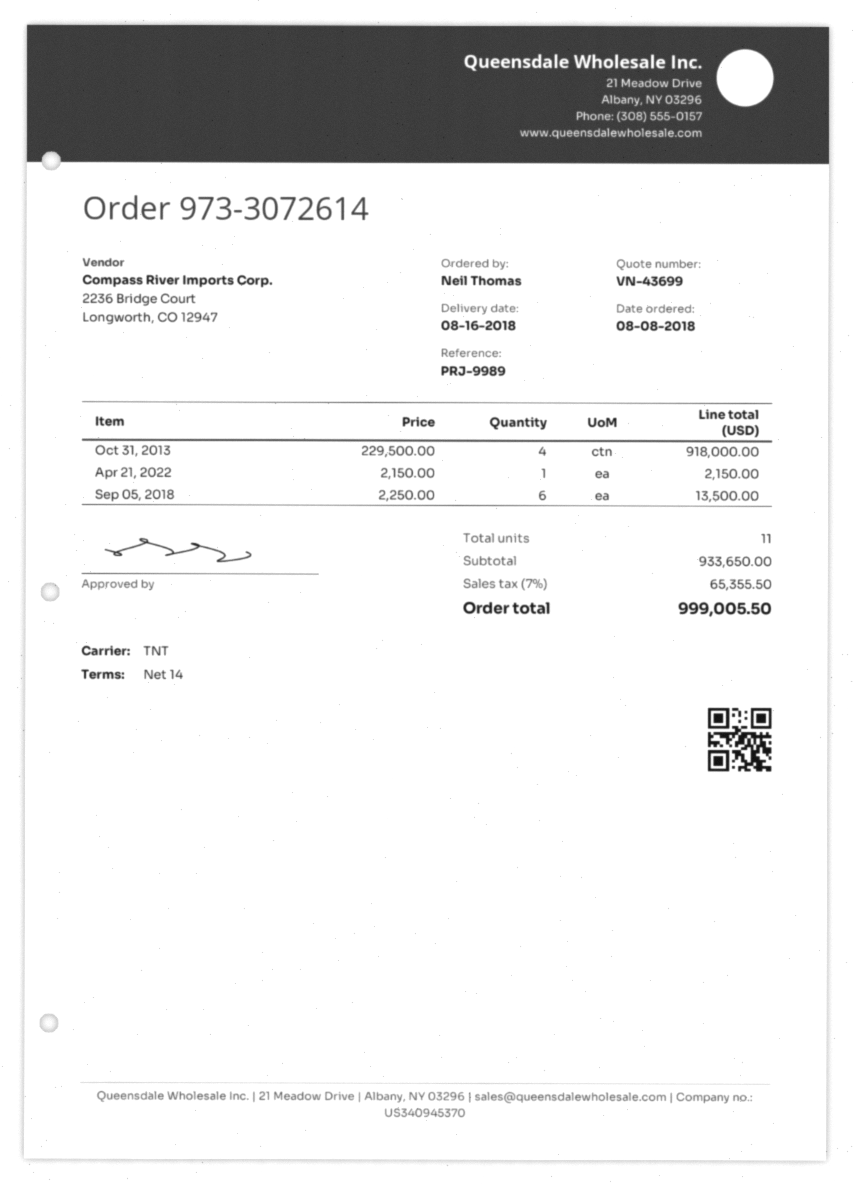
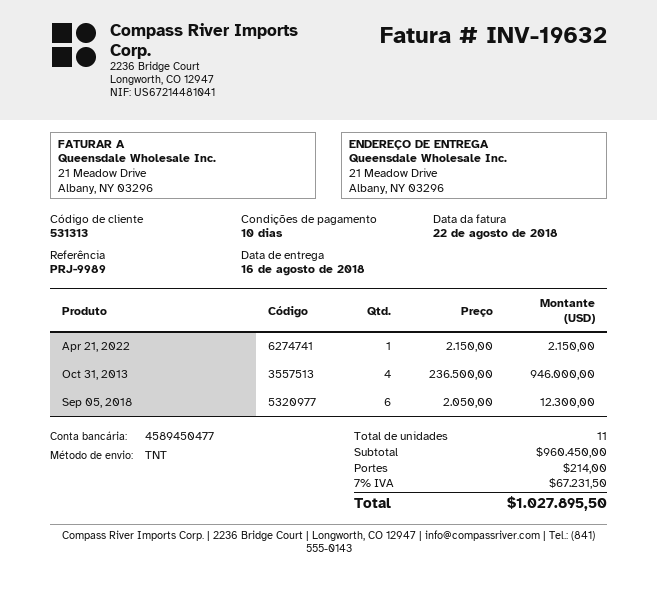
payment terms: 14 days -> 10 days
Oct 31, 2013: 4 x 229500.00 = 918000.00 -> 4 x 236500.00 = 946000.00
Sep 05, 2018: 6 x 2250.00 = 13500.00 -> 6 x 2050.00 = 12300.00
subtotal: 933650.00 -> 960450.00
shipping: none -> 214.00
tax: 7% = 65355.50 -> 7% = 67231.50
total: 999005.50 -> 1027895.50

